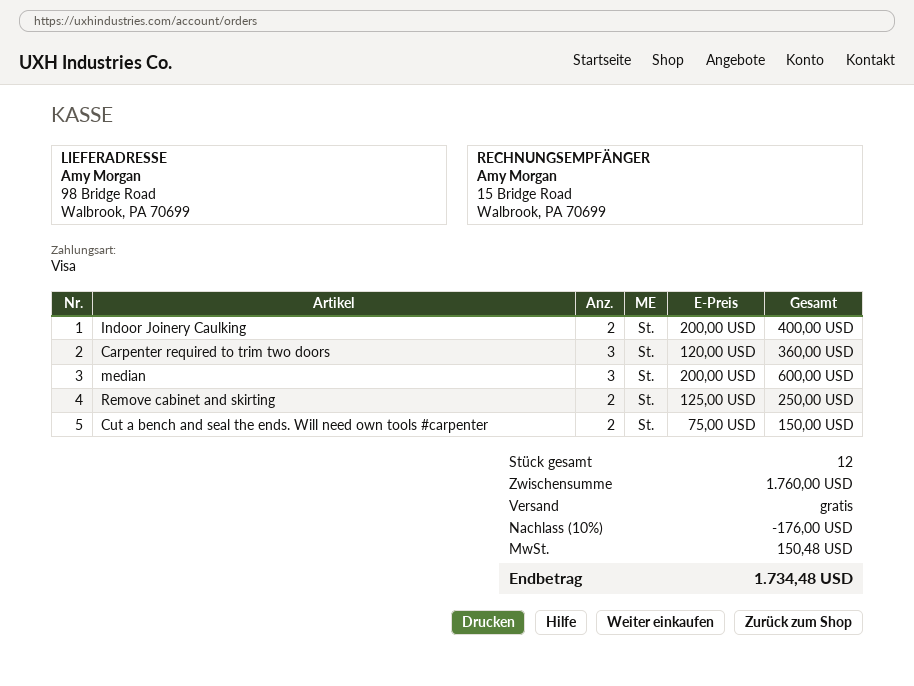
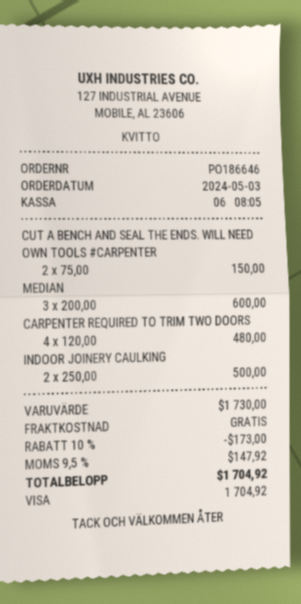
Indoor Joinery Caulking: 2 x 200.00 = 400.00 -> 2 x 250.00 = 500.00
Carpenter required to trim two doors: 3 x 120.00 = 360.00 -> 4 x 120.00 = 480.00
Remove cabinet and skirting: 2 x 125.00 = 250.00 -> none
subtotal: 1760.00 -> 1730.00
discount: 10% = 176.00 -> 10% = 173.00
tax: 150.48 -> 147.92
total: 1734.48 -> 1704.92

